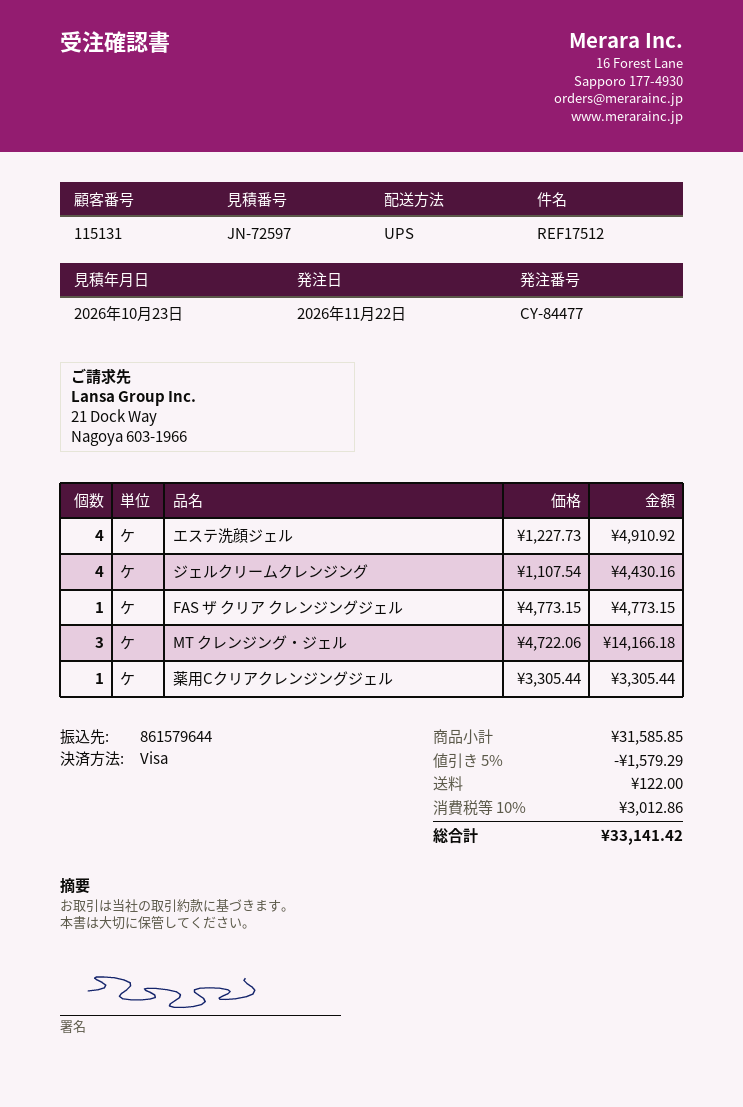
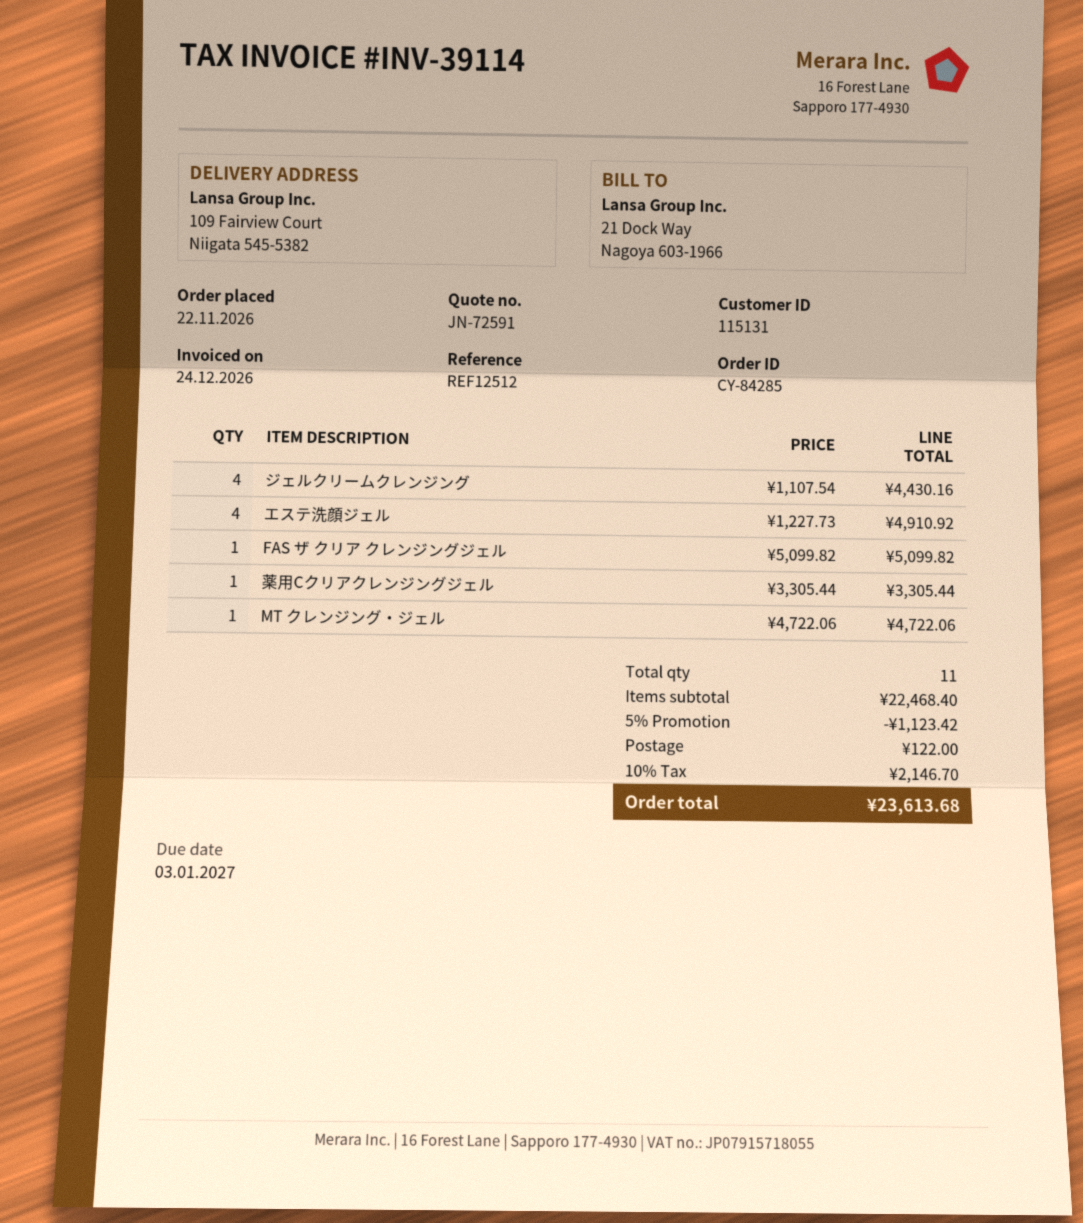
quote number: JN-72597 -> JN-72591
order number: CY-84477 -> CY-84285
reference: REF17512 -> REF12512
FAS ザ クリア クレンジングジェル: 1 x 4773.15 = 4773.15 -> 1 x 5099.82 = 5099.82
MT クレンジング・ジェル: 3 x 4722.06 = 14166.18 -> 1 x 4722.06 = 4722.06
subtotal: 31585.85 -> 22468.40
discount: 5% = 1579.29 -> 5% = 1123.42
tax: 10% = 3012.86 -> 10% = 2146.70
total: 33141.42 -> 23613.68

